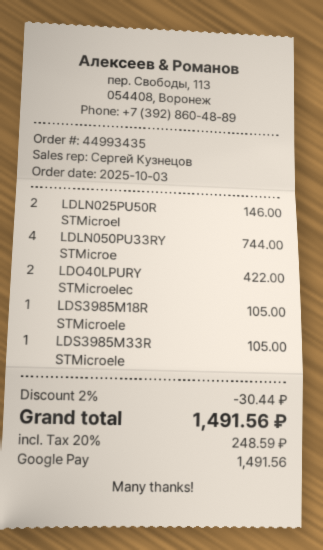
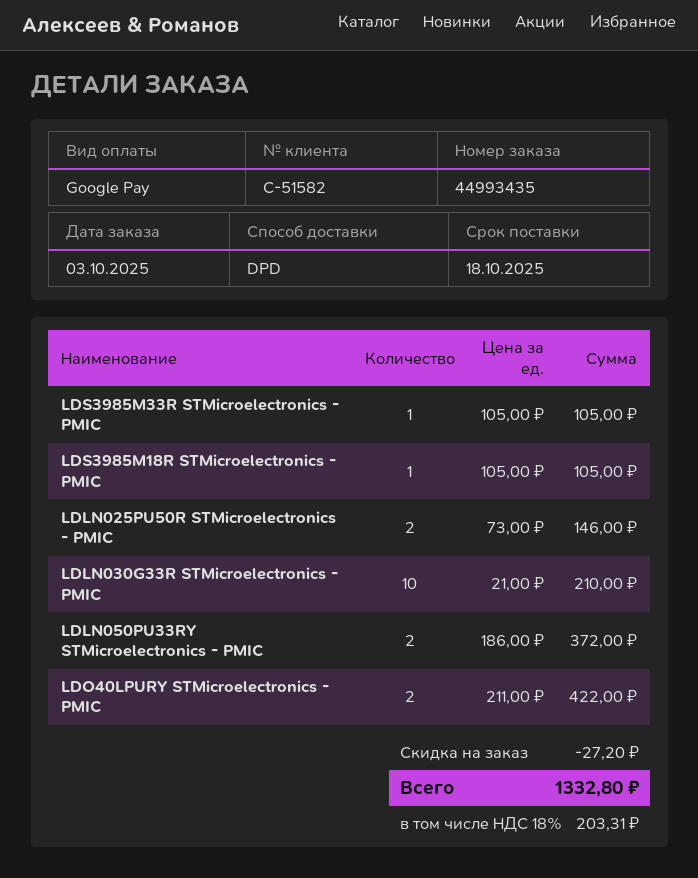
LDLN050PU33RY STMicroe: 4 for 744.00 -> 2 for 372.00
LDLN030G33R STMicroelectronics - PMIC: none -> 10 for 210.00
discount: 30.44 -> 27.20
tax: 20% = 248.59 -> 18% = 203.31
total: 1491.56 -> 1332.80

